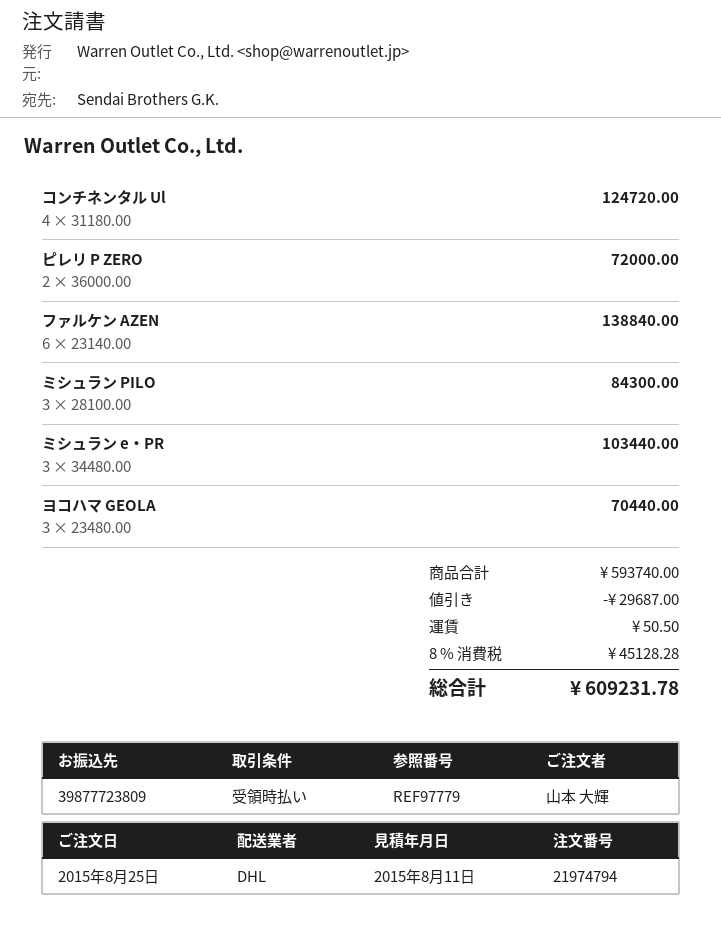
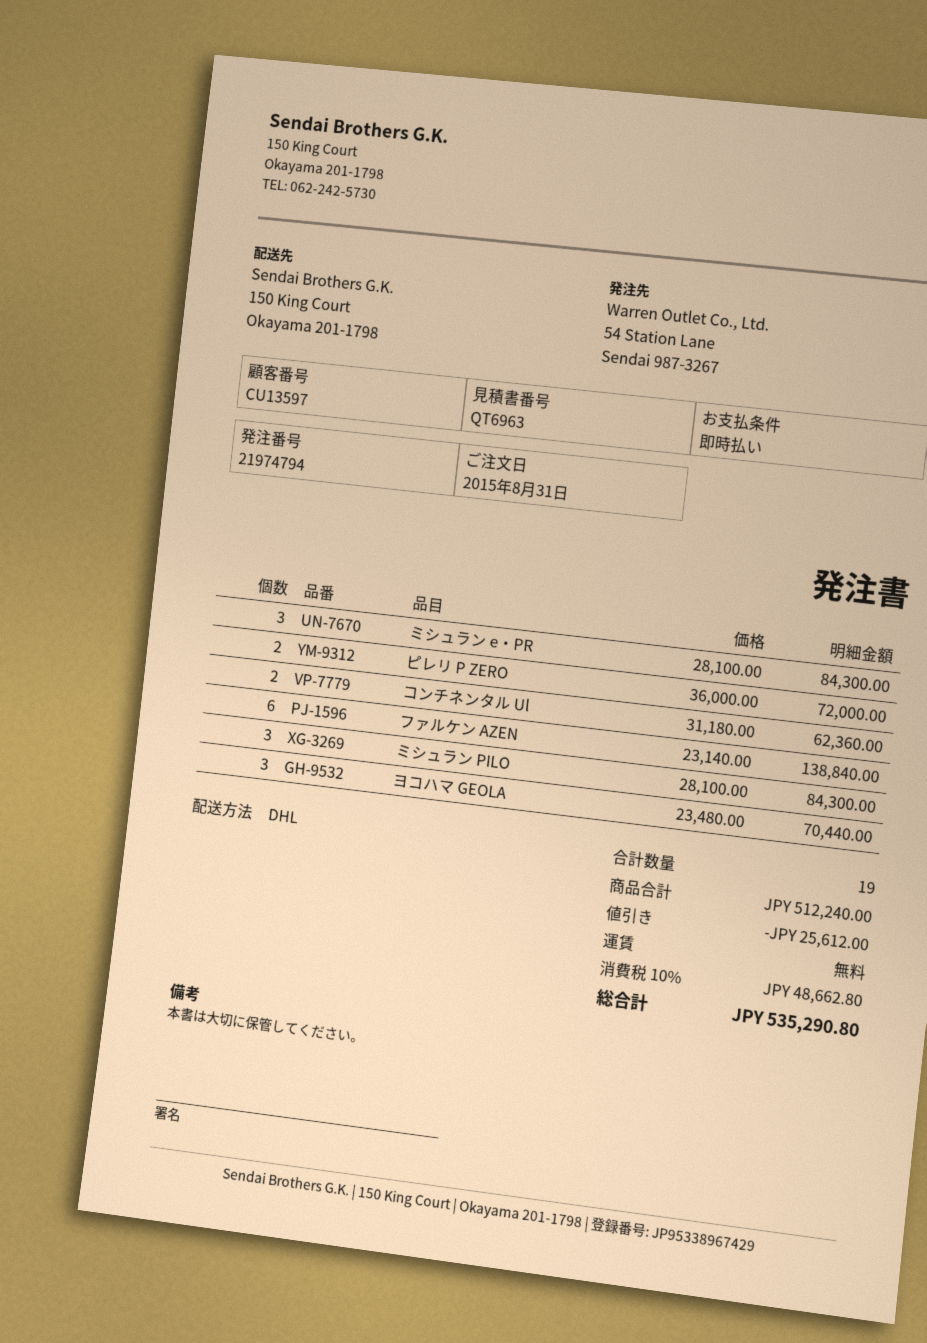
order date: 2015-08-25 -> 2015-08-31
コンチネンタル Ul: 4 x 31180.00 = 124720.00 -> 2 x 31180.00 = 62360.00
ミシュラン e・PR: 3 x 34480.00 = 103440.00 -> 3 x 28100.00 = 84300.00
subtotal: 593740.00 -> 512240.00
discount: 29687.00 -> 25612.00
shipping: 50.50 -> 0.00
tax: 8% = 45128.28 -> 10% = 48662.80
total: 609231.78 -> 535290.80

